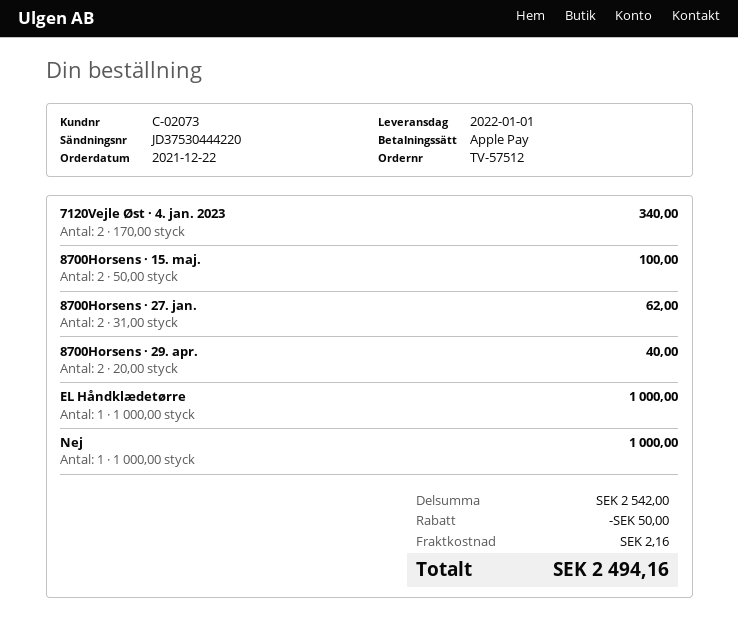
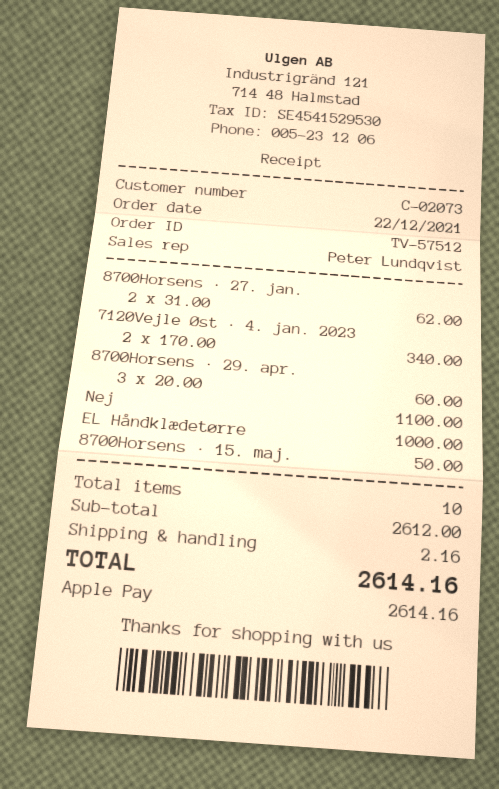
8700Horsens · 15. maj.: 2 x 50.00 = 100.00 -> 1 x 50.00 = 50.00
8700Horsens · 29. apr.: 2 x 20.00 = 40.00 -> 3 x 20.00 = 60.00
Nej: 1 x 1000.00 = 1000.00 -> 1 x 1100.00 = 1100.00
subtotal: 2542.00 -> 2612.00
discount: 50.00 -> none
total: 2494.16 -> 2614.16

